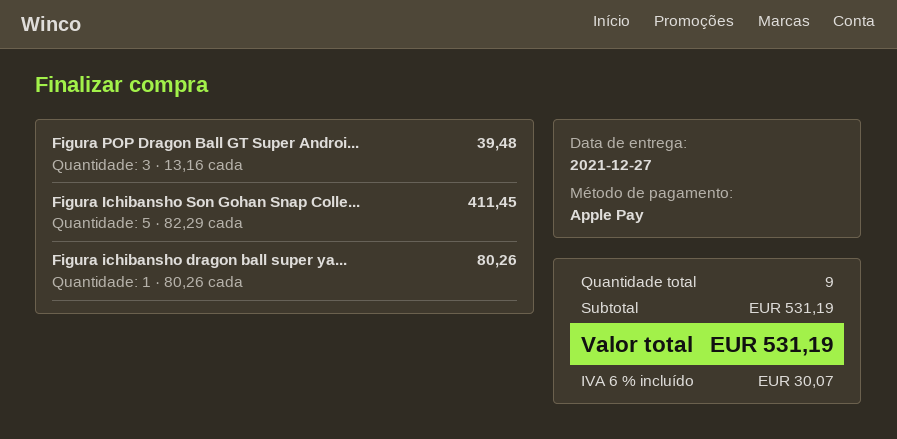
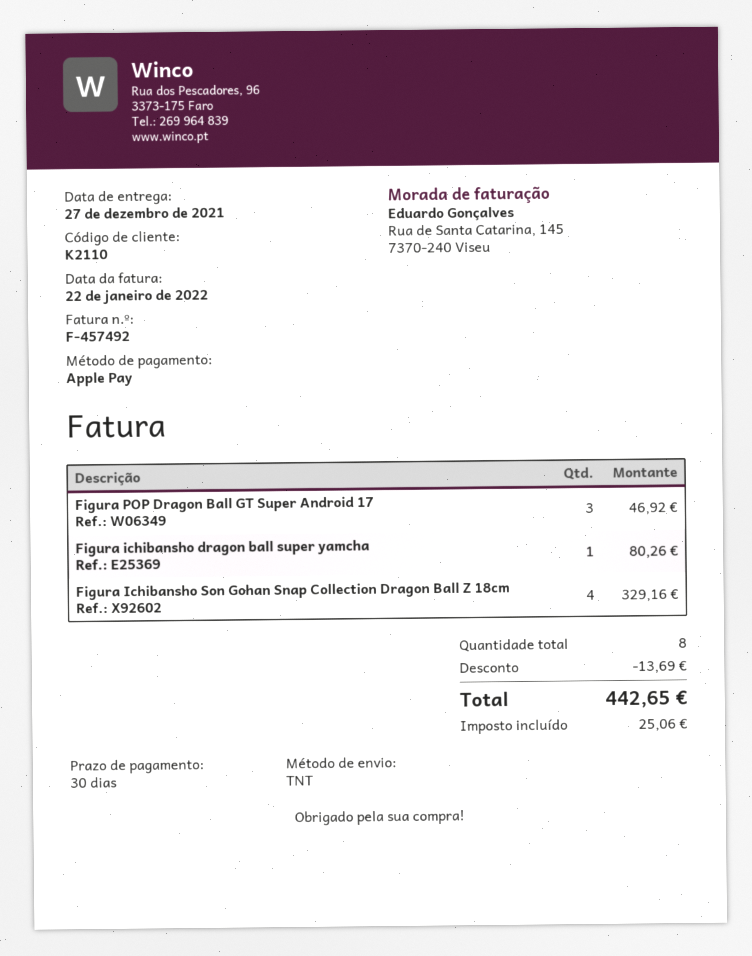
Figura POP Dragon Ball GT Super Androi...: 3 for 39.48 -> 3 for 46.92
Figura Ichibansho Son Gohan Snap Colle...: 5 for 411.45 -> 4 for 329.16
total quantity: 9 -> 8
discount: none -> 13.69
tax: 30.07 -> 25.06
total: 531.19 -> 442.65

